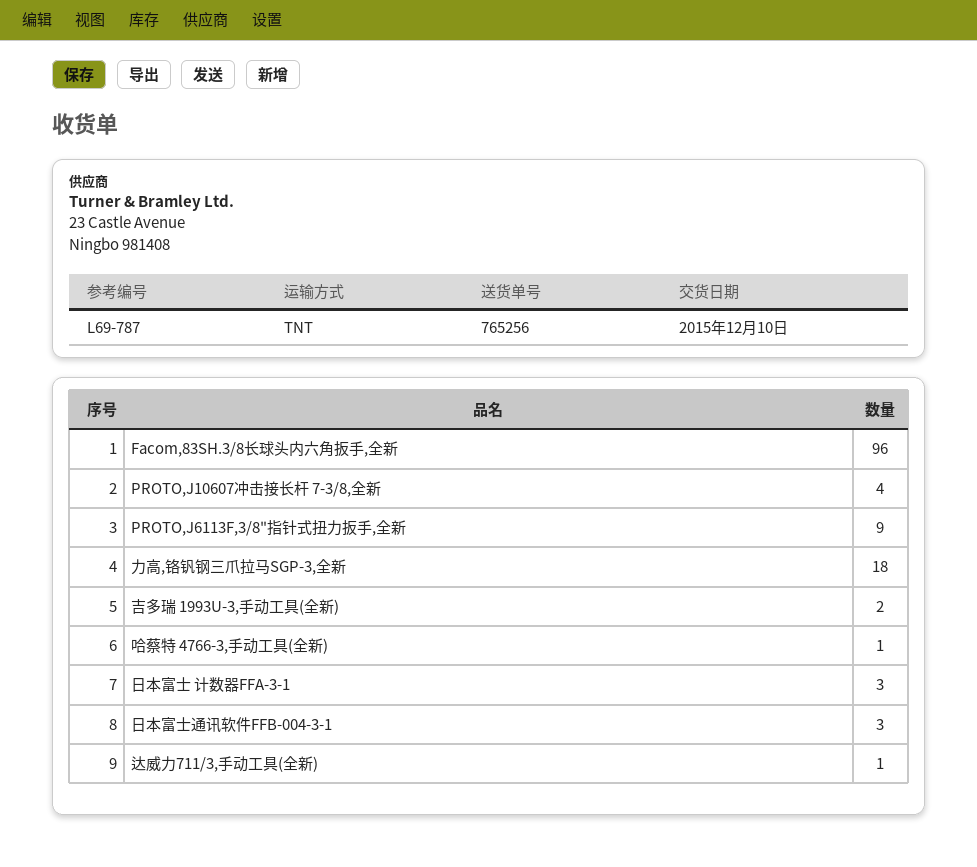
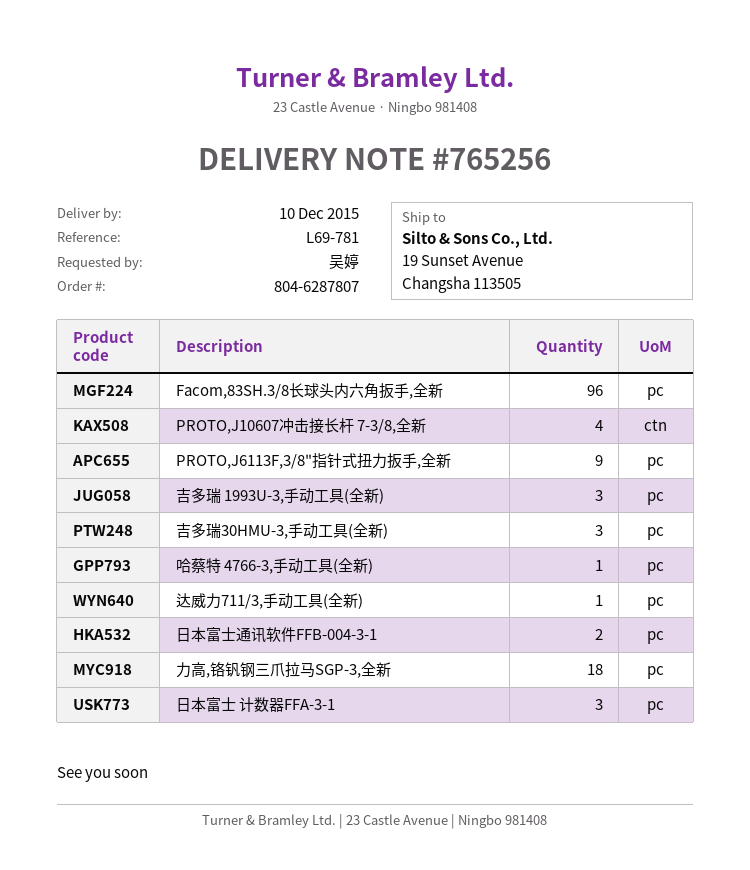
reference: L69-787 -> L69-781
吉多瑞 1993U-3,手动工具(全新): 2 -> 3
日本富士通讯软件FFB-004-3-1: 3 -> 2
吉多瑞30HMU-3,手动工具(全新): none -> 3

